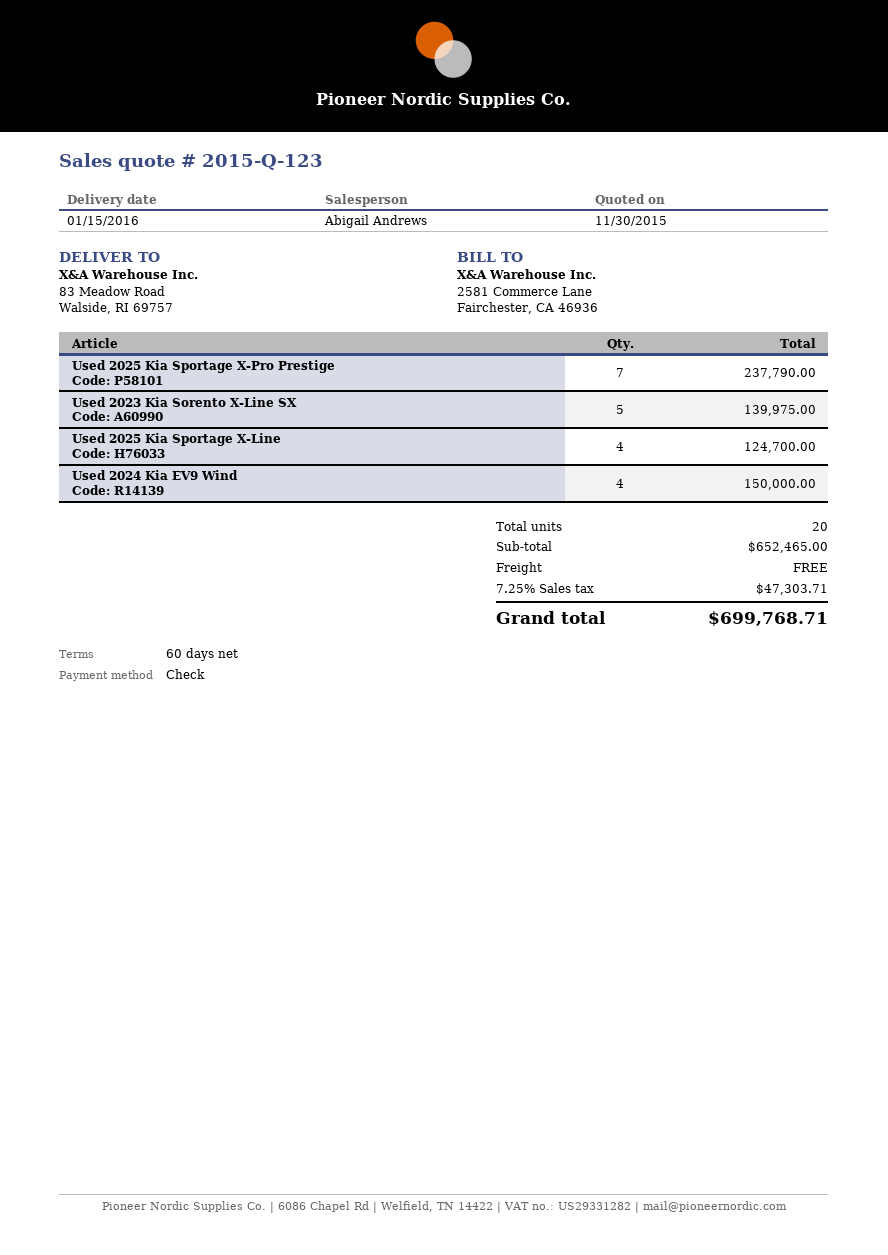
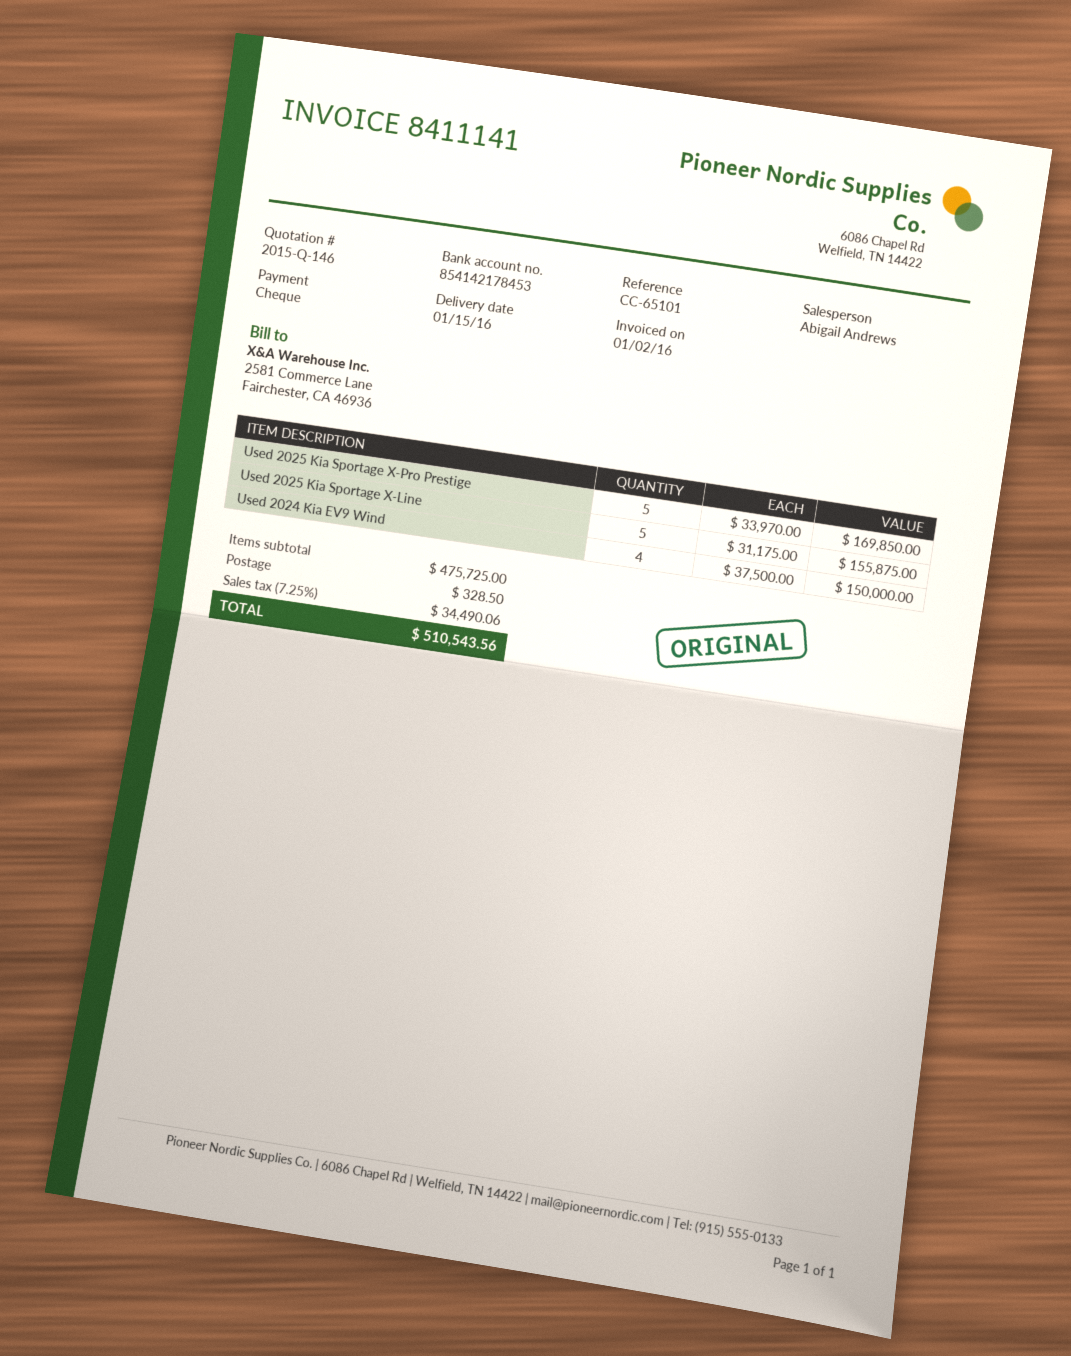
quote number: 2015-Q-123 -> 2015-Q-146
Used 2025 Kia Sportage X-Pro Prestige: 7 for 237790.00 -> 5 for 169850.00
Used 2023 Kia Sorento X-Line SX: 5 for 139975.00 -> none
Used 2025 Kia Sportage X-Line: 4 for 124700.00 -> 5 for 155875.00
subtotal: 652465.00 -> 475725.00
shipping: 0.00 -> 328.50
tax: 7.25% = 47303.71 -> 7.25% = 34490.06
total: 699768.71 -> 510543.56

